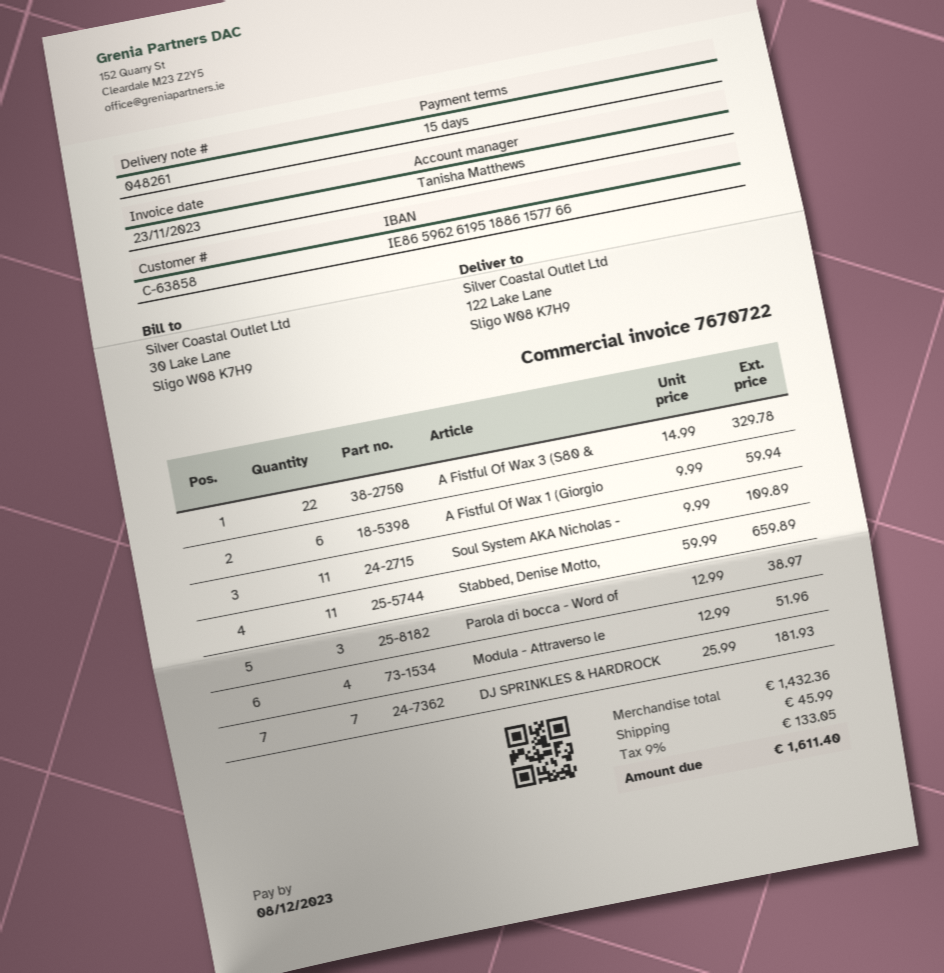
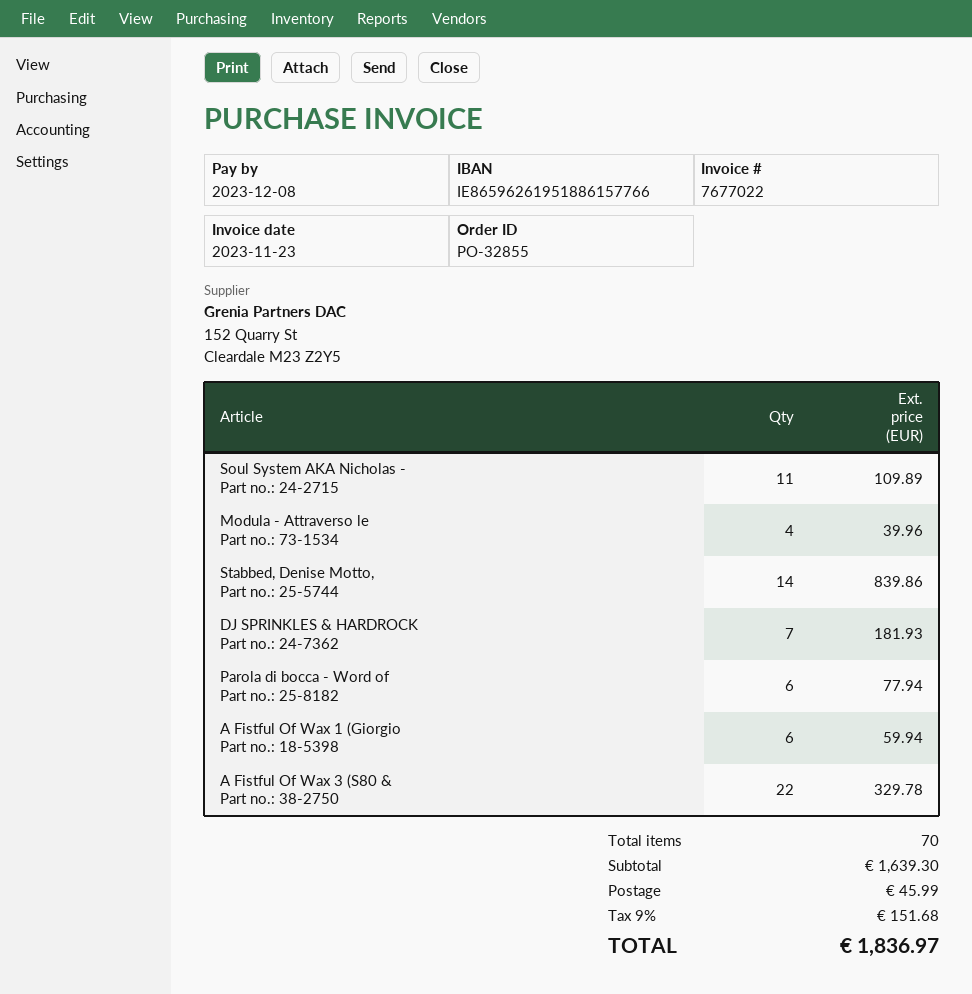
invoice number: 7670722 -> 7677022
Stabbed, Denise Motto,: 11 for 659.89 -> 14 for 839.86
Parola di bocca - Word of: 3 for 38.97 -> 6 for 77.94
Modula - Attraverso le: 4 for 51.96 -> 4 for 39.96
subtotal: 1432.36 -> 1639.30
tax: 9% = 133.05 -> 9% = 151.68
total: 1611.40 -> 1836.97

